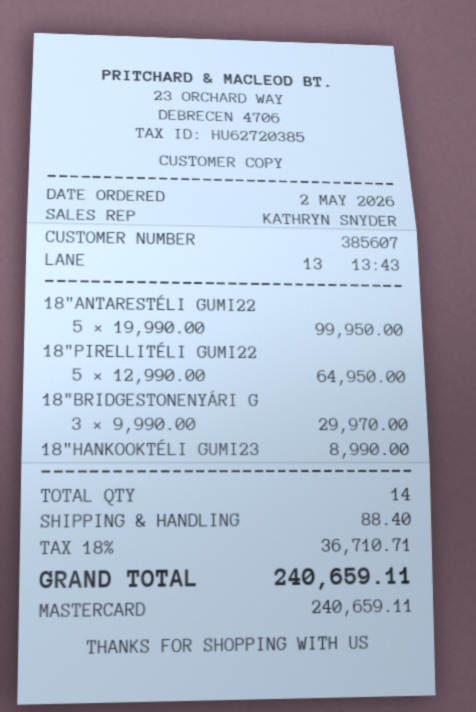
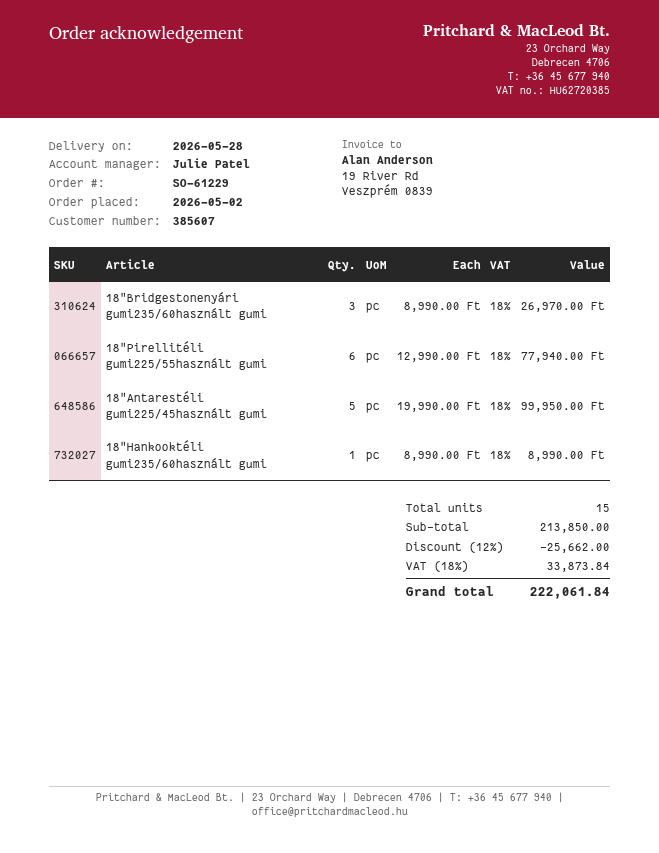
sales rep: KATHRYN SNYDER -> Julie Patel
18"PIRELLITÉLI GUMI22: 5 x 12990.00 = 64950.00 -> 6 x 12990.00 = 77940.00
18"BRIDGESTONENYÁRI G: 3 x 9990.00 = 29970.00 -> 3 x 8990.00 = 26970.00
total quantity: 14 -> 15
discount: none -> 12% = 25662.00
shipping: 88.40 -> none
tax: 18% = 36710.71 -> 18% = 33873.84
total: 240659.11 -> 222061.84

